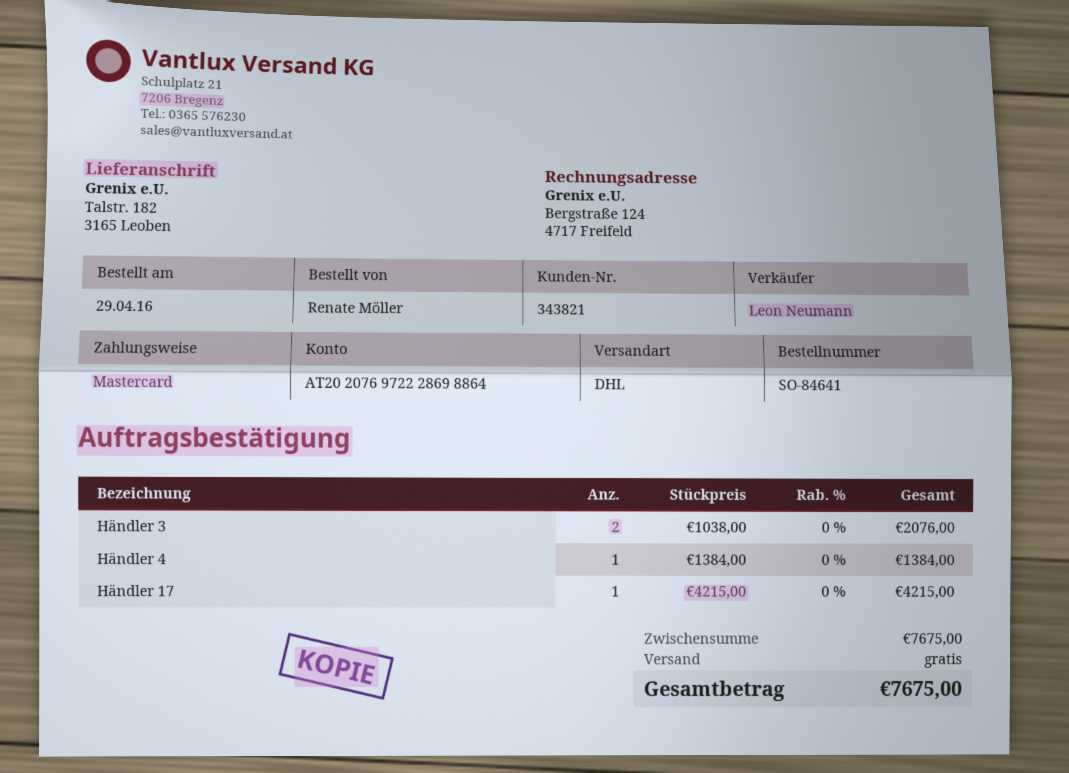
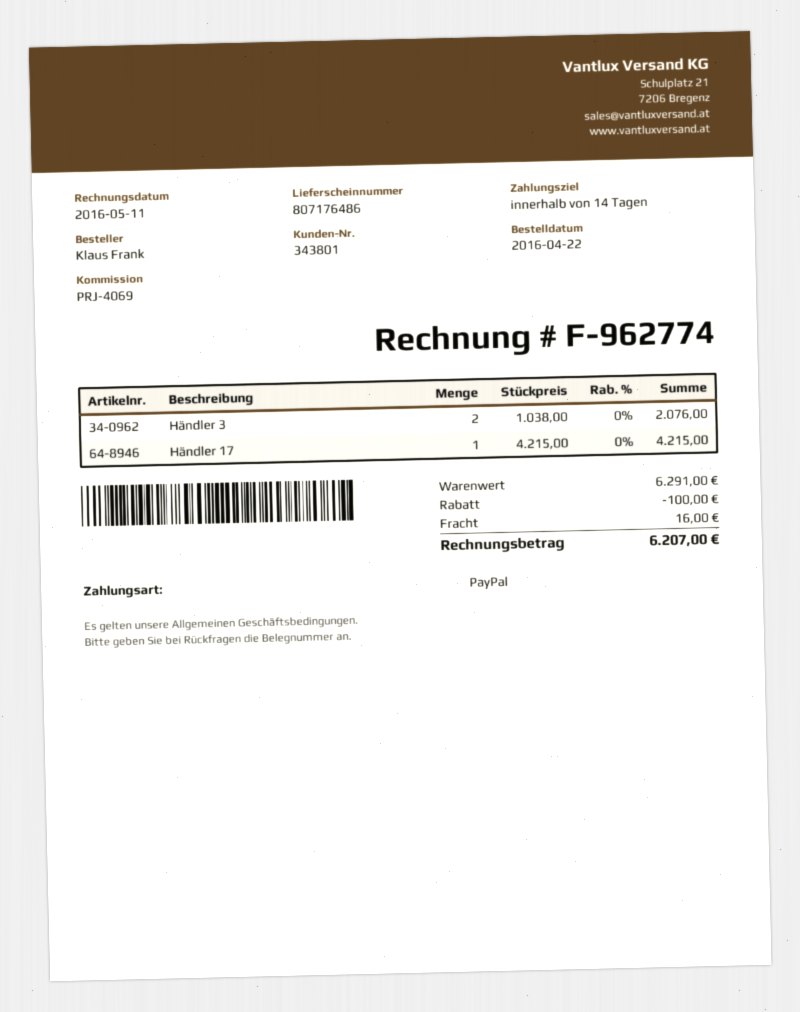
order date: 2016-04-29 -> 2016-04-22
customer number: 343821 -> 343801
ordered by: Renate Möller -> Klaus Frank
payment method: Mastercard -> PayPal
Händler 4: 1 x 1384.00 = 1384.00 -> none
subtotal: 7675.00 -> 6291.00
discount: none -> 100.00
shipping: 0.00 -> 16.00
total: 7675.00 -> 6207.00

